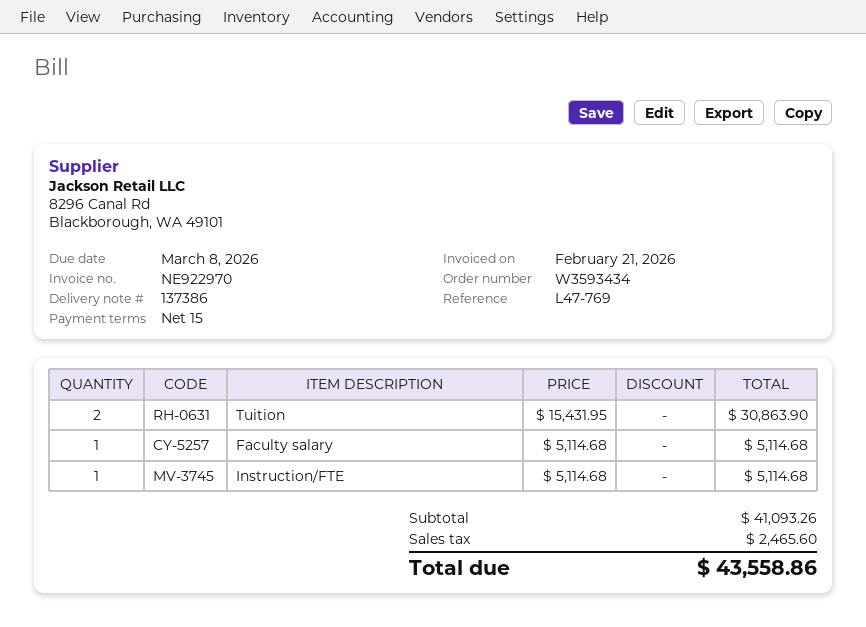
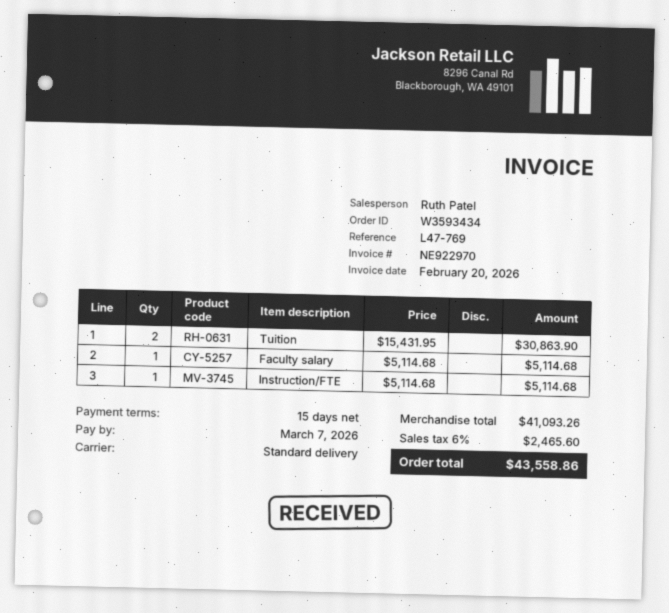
invoice date: 2026-02-21 -> 2026-02-20
due date: 2026-03-08 -> 2026-03-07

